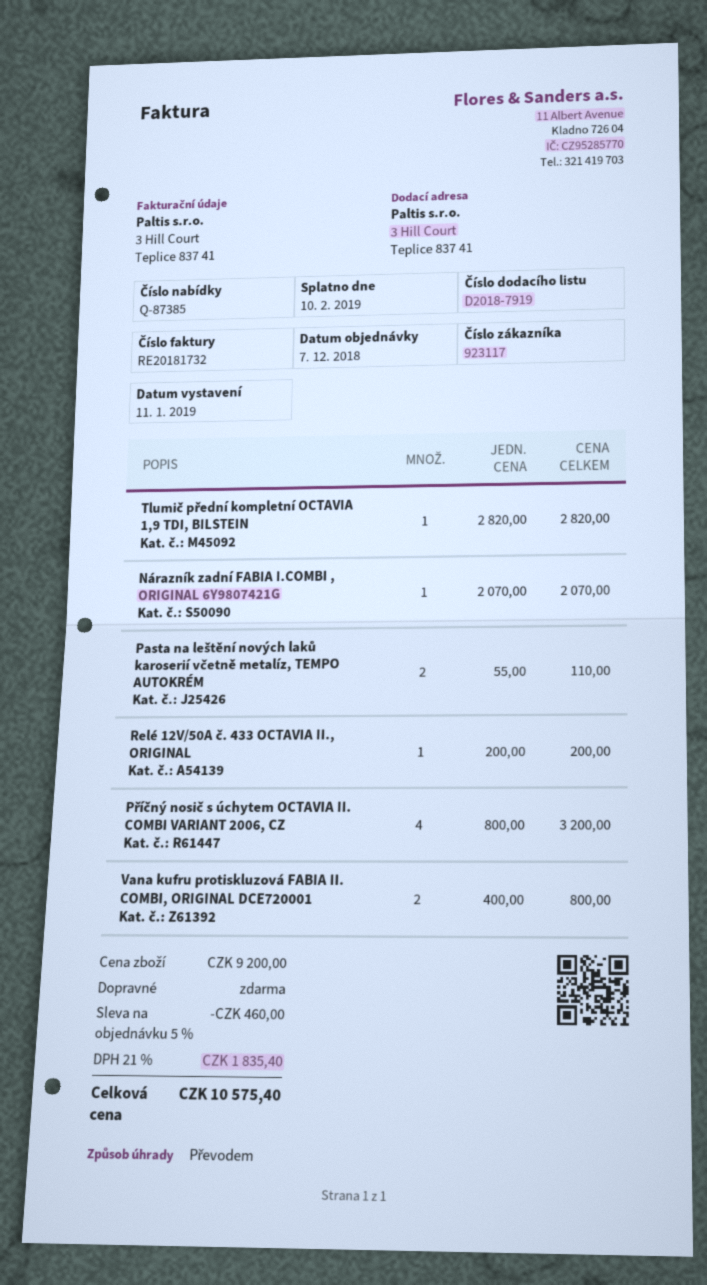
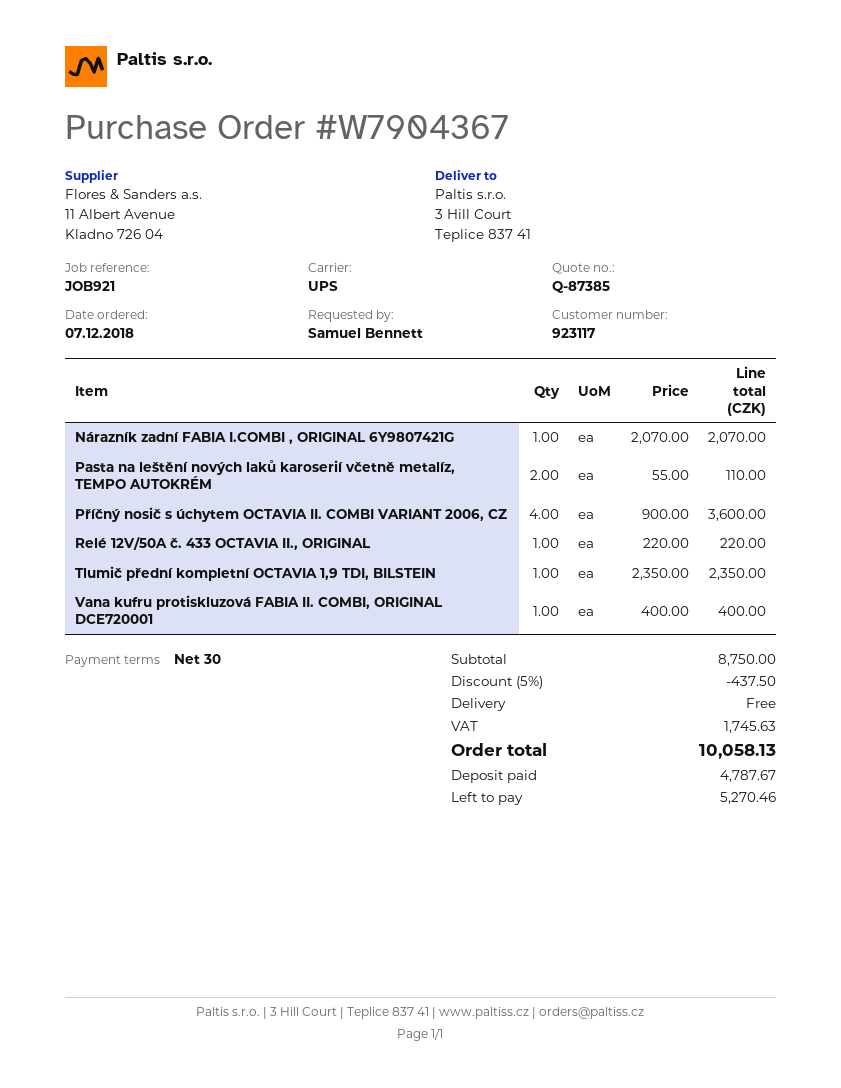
Tlumič přední kompletní OCTAVIA 1,9 TDI, BILSTEIN: 1 x 2820.00 = 2820.00 -> 1 x 2350.00 = 2350.00
Relé 12V/50A č. 433 OCTAVIA II., ORIGINAL: 1 x 200.00 = 200.00 -> 1 x 220.00 = 220.00
Příčný nosič s úchytem OCTAVIA II. COMBI VARIANT 2006, CZ: 4 x 800.00 = 3200.00 -> 4 x 900.00 = 3600.00
Vana kufru protiskluzová FABIA II. COMBI, ORIGINAL DCE720001: 2 x 400.00 = 800.00 -> 1 x 400.00 = 400.00
subtotal: 9200.00 -> 8750.00
discount: 5% = 460.00 -> 5% = 437.50
tax: 1835.40 -> 1745.63
total: 10575.40 -> 10058.13

